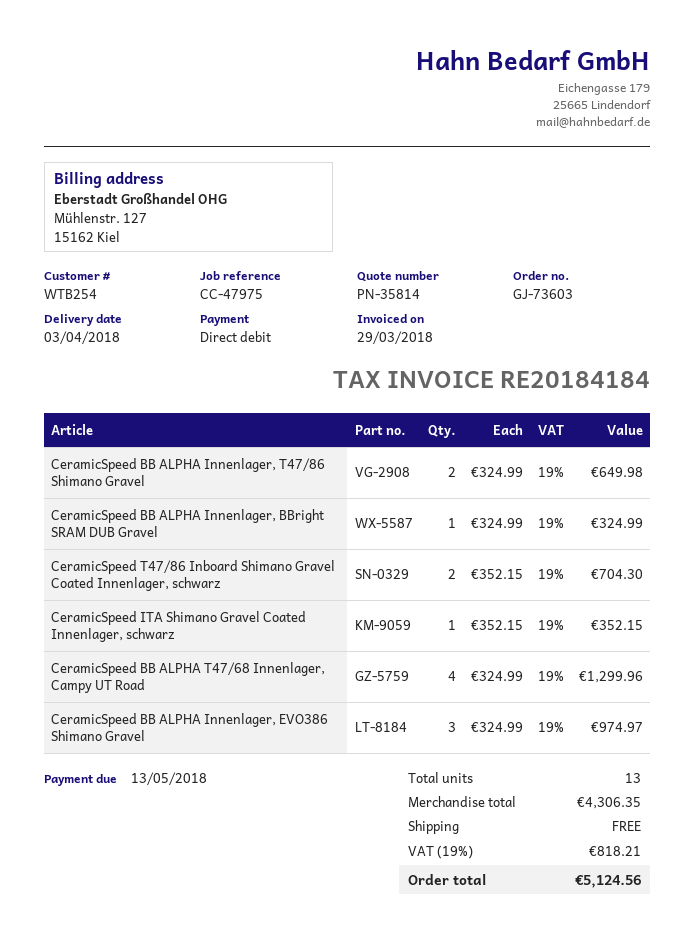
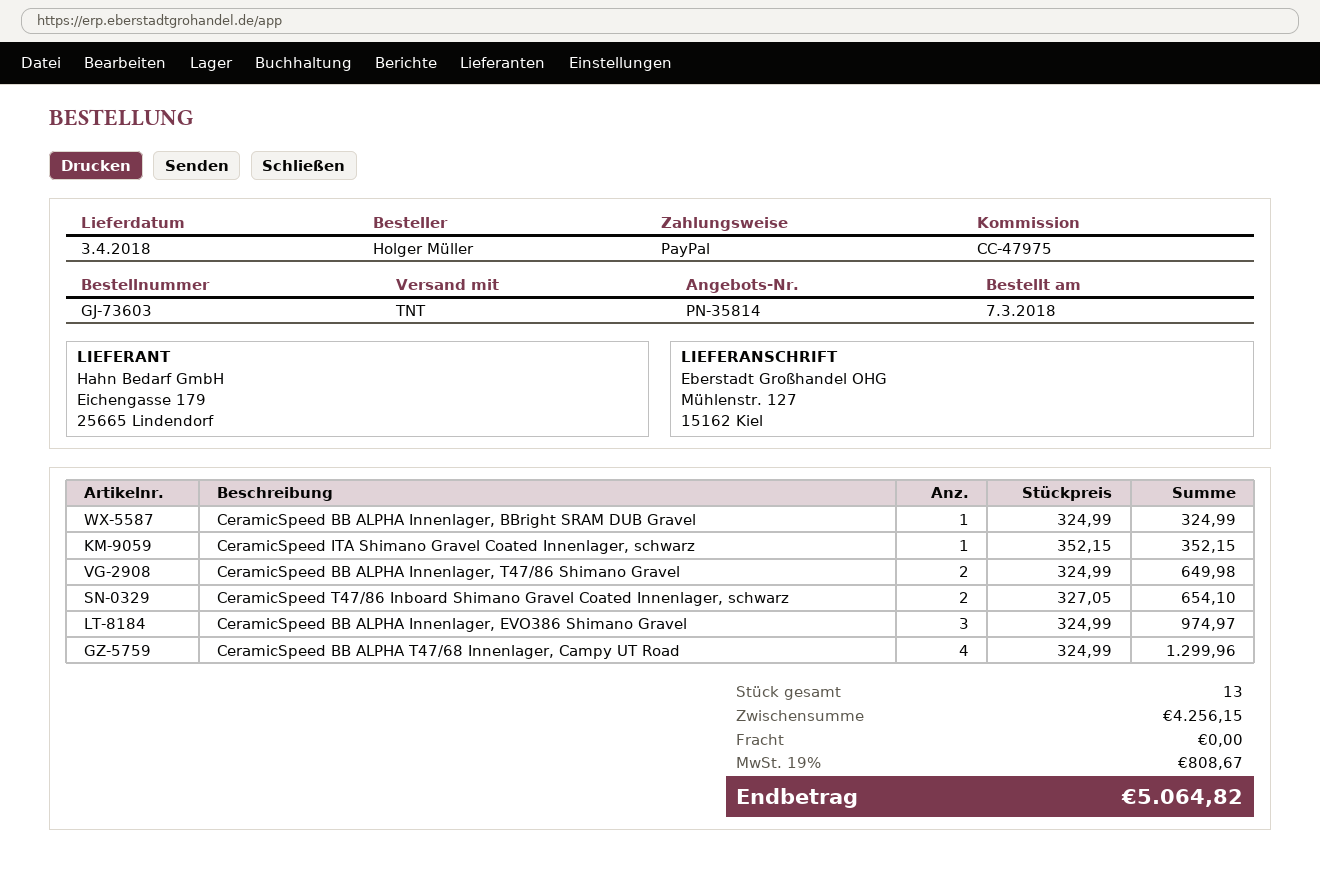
payment method: direct debit -> PayPal
CeramicSpeed T47/86 Inboard Shimano Gravel Coated Innenlager, schwarz: 2 x 352.15 = 704.30 -> 2 x 327.05 = 654.10
subtotal: 4306.35 -> 4256.15
tax: 19% = 818.21 -> 19% = 808.67
total: 5124.56 -> 5064.82

